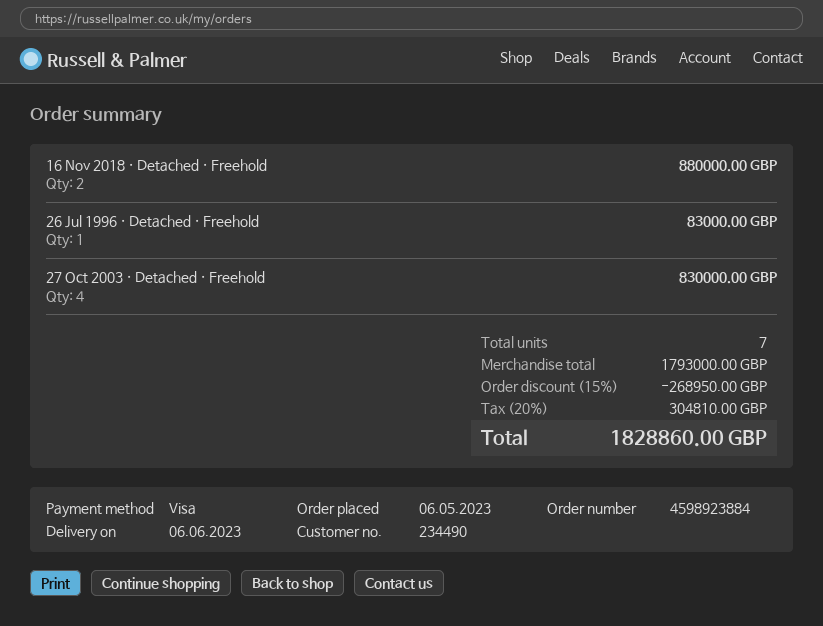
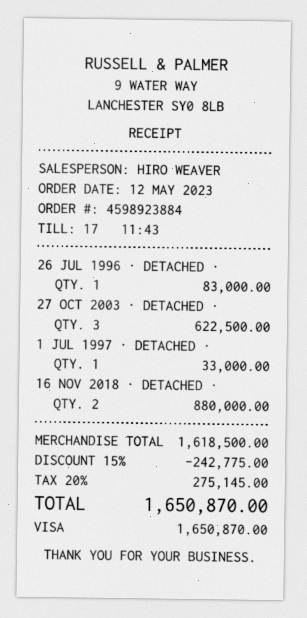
order date: 2023-05-06 -> 2023-05-12
27 Oct 2003 · Detached · Freehold: 4 for 830000.00 -> 3 for 622500.00
1 JUL 1997 · DETACHED ·: none -> 1 for 33000.00
subtotal: 1793000.00 -> 1618500.00
discount: 15% = 268950.00 -> 15% = 242775.00
tax: 20% = 304810.00 -> 20% = 275145.00
total: 1828860.00 -> 1650870.00

